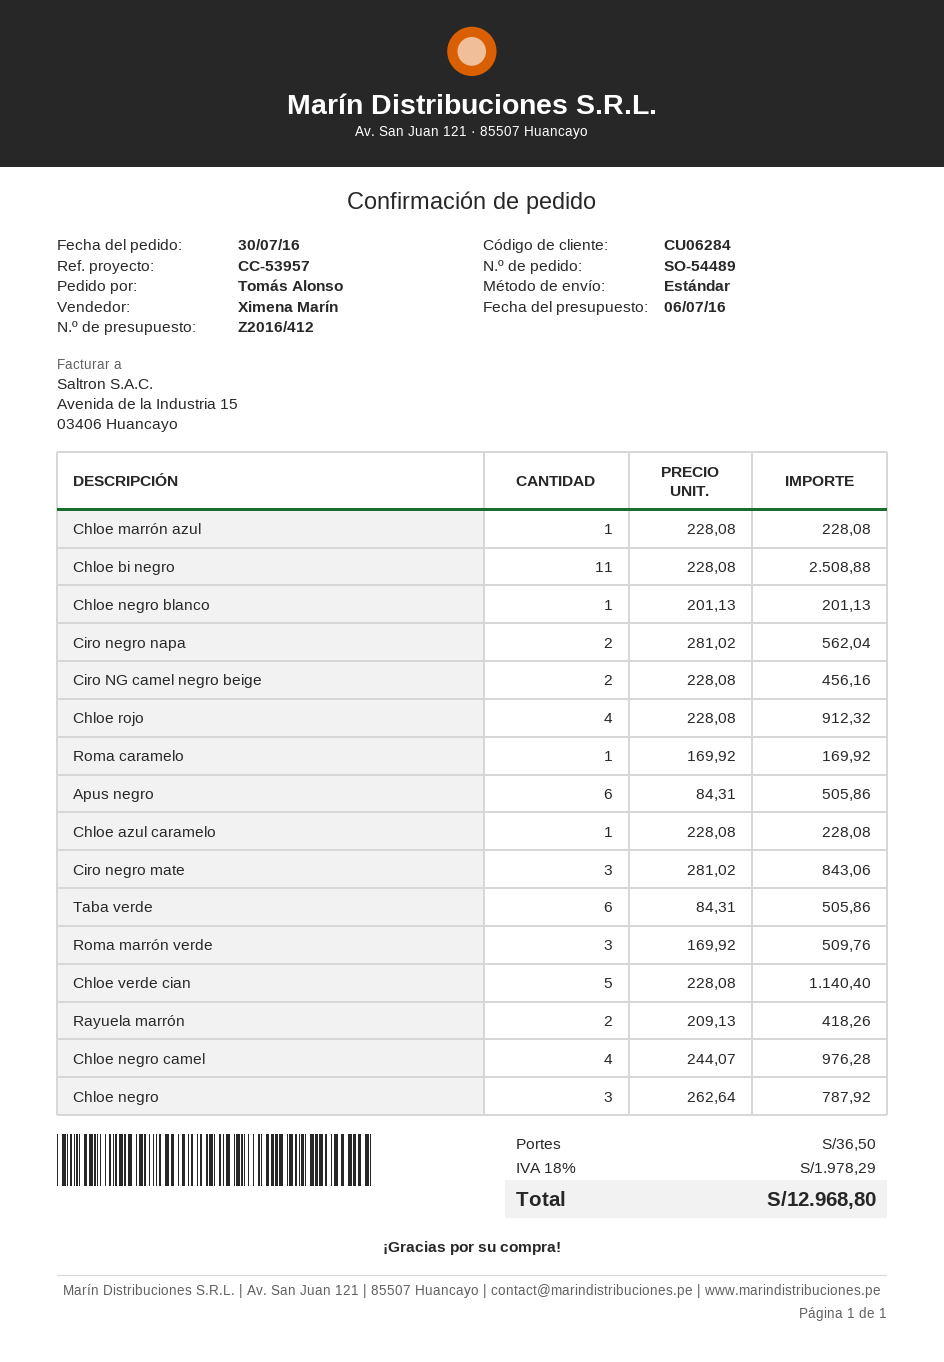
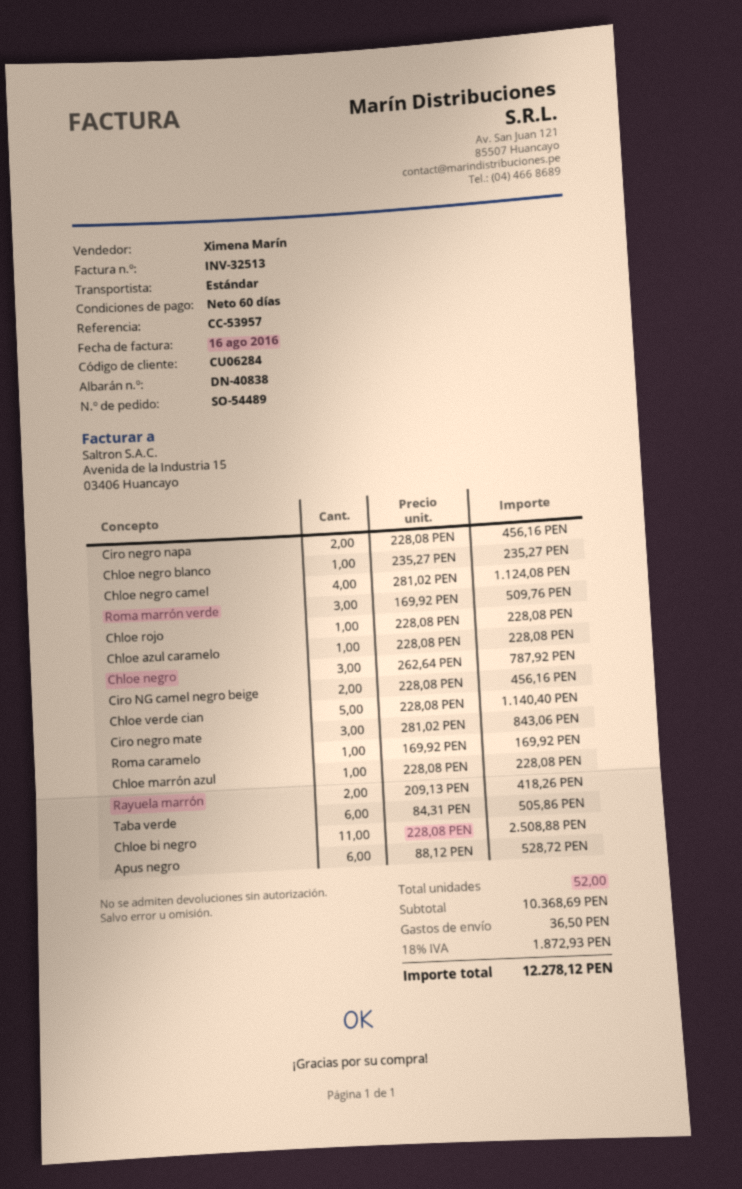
Chloe negro blanco: 1 x 201.13 = 201.13 -> 1 x 235.27 = 235.27
Ciro negro napa: 2 x 281.02 = 562.04 -> 2 x 228.08 = 456.16
Chloe rojo: 4 x 228.08 = 912.32 -> 1 x 228.08 = 228.08
Apus negro: 6 x 84.31 = 505.86 -> 6 x 88.12 = 528.72
Chloe negro camel: 4 x 244.07 = 976.28 -> 4 x 281.02 = 1124.08
tax: 18% = 1978.29 -> 18% = 1872.93
total: 12968.80 -> 12278.12

